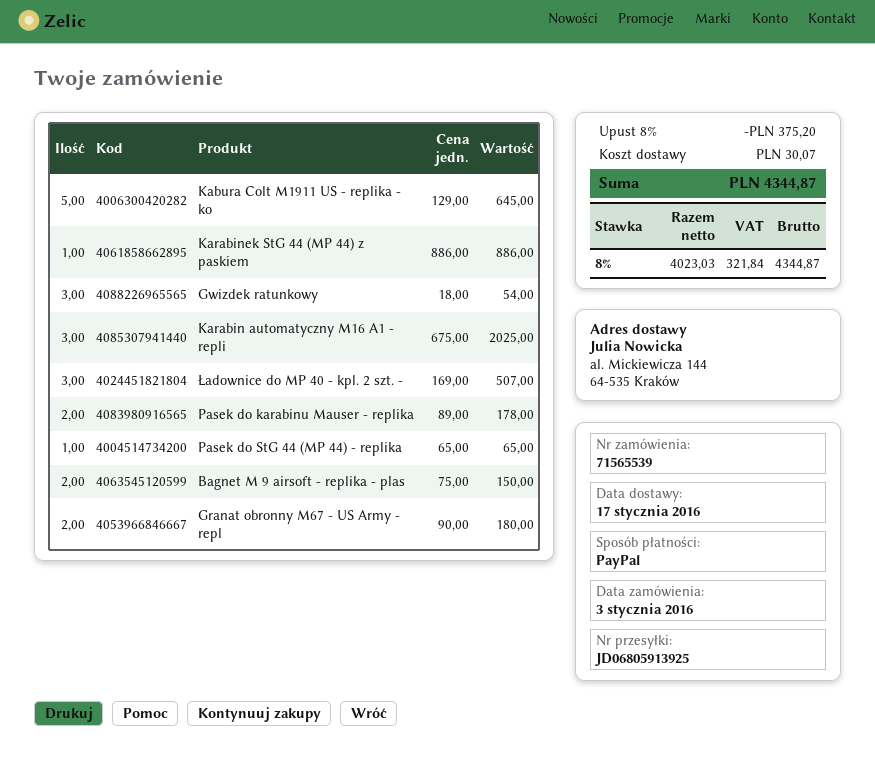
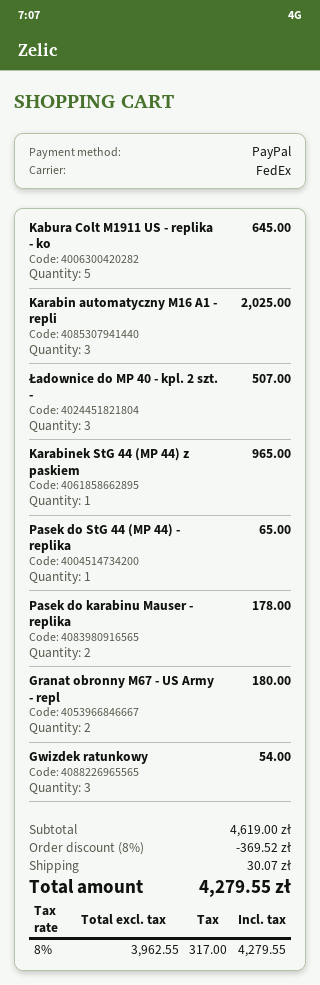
Karabinek StG 44 (MP 44) z paskiem: 1 for 886.00 -> 1 for 965.00
Bagnet M 9 airsoft - replika - plas: 2 for 150.00 -> none
discount: 8% = 375.20 -> 8% = 369.52
net: 4023.03 -> 3962.55
tax: 8% = 321.84 -> 8% = 317.00
total: 4344.87 -> 4279.55

